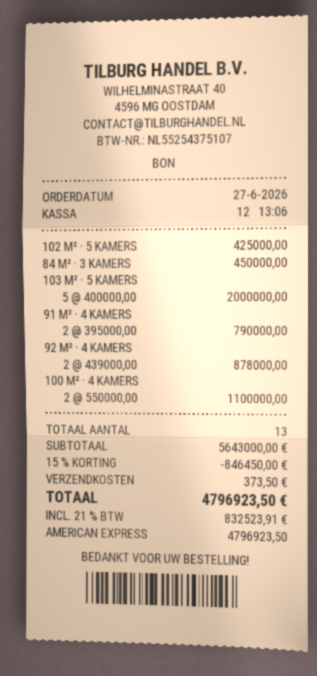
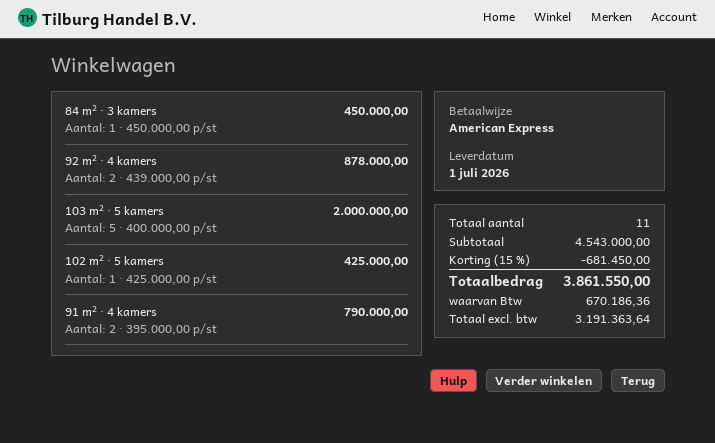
100 M² · 4 KAMERS: 2 x 550000.00 = 1100000.00 -> none
total quantity: 13 -> 11
subtotal: 5643000.00 -> 4543000.00
discount: 15% = 846450.00 -> 15% = 681450.00
shipping: 373.50 -> none
tax: 832523.91 -> 670186.36
total: 4796923.50 -> 3861550.00

